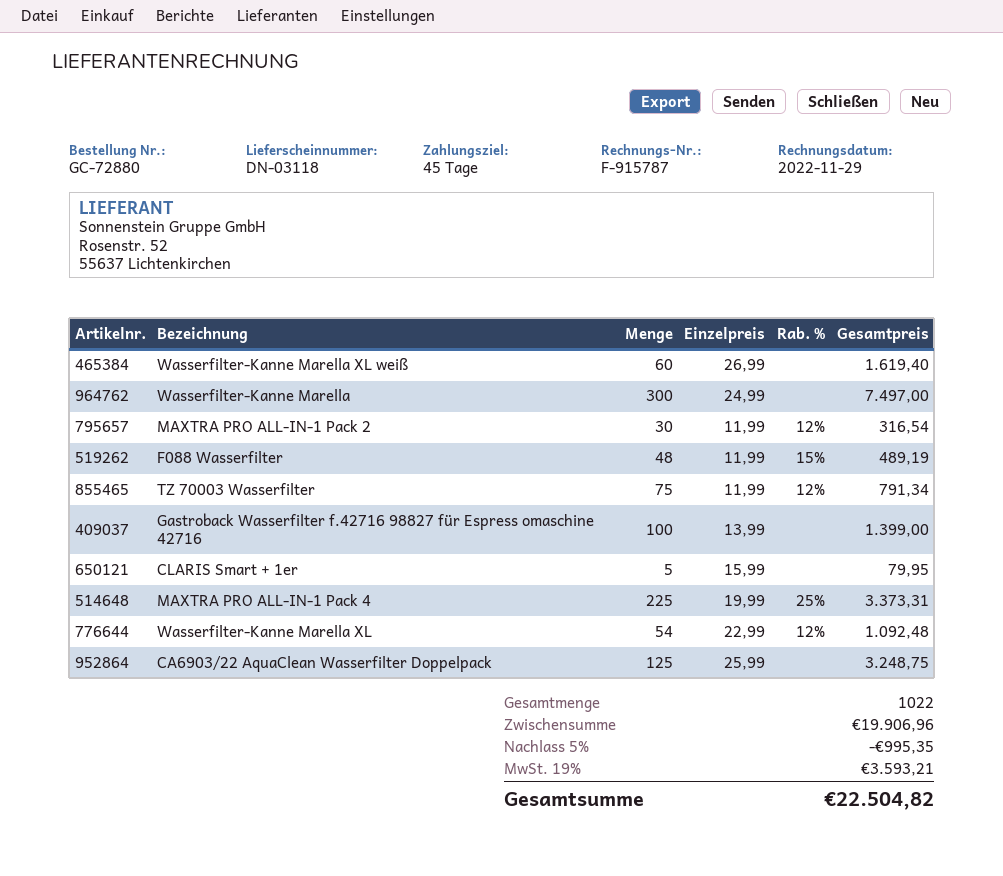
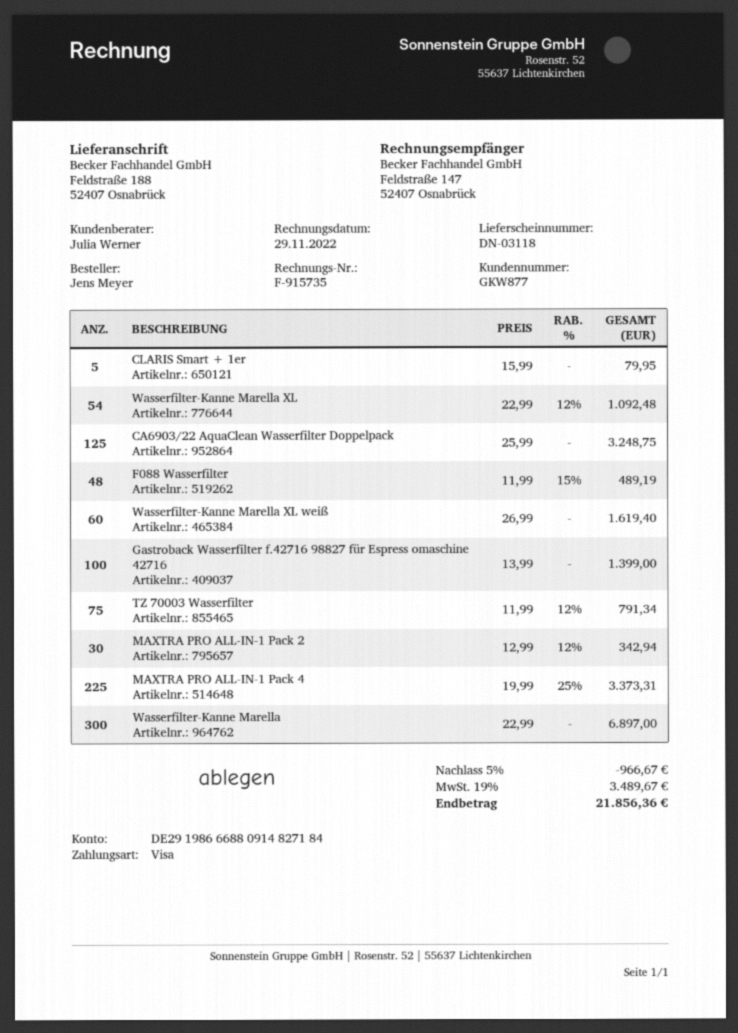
invoice number: F-915787 -> F-915735
Wasserfilter-Kanne Marella: 300 x 24.99 = 7497.00 -> 300 x 22.99 = 6897.00
MAXTRA PRO ALL-IN-1 Pack 2: 30 x 11.99 - 12% = 316.54 -> 30 x 12.99 - 12% = 342.94
discount: 5% = 995.35 -> 5% = 966.67
tax: 19% = 3593.21 -> 19% = 3489.67
total: 22504.82 -> 21856.36

